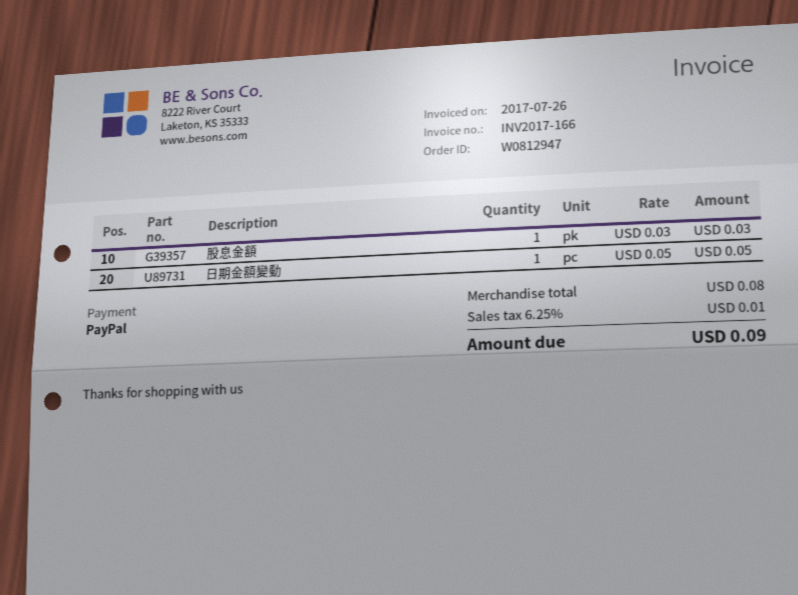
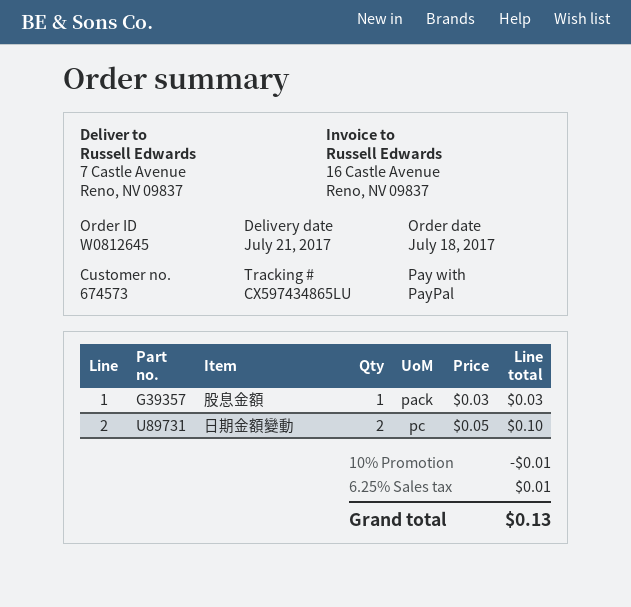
order number: W0812947 -> W0812645
日期金額變動: 1 x 0.05 = 0.05 -> 2 x 0.05 = 0.10
discount: none -> 10% = 0.01
total: 0.09 -> 0.13

